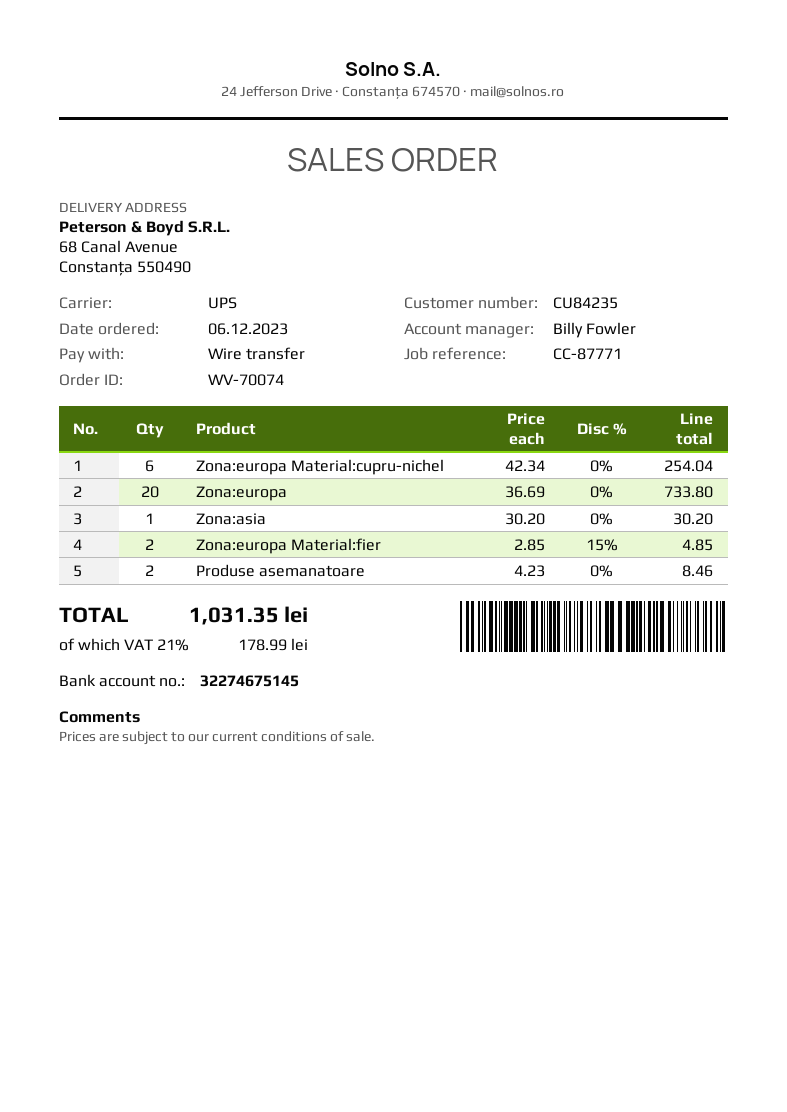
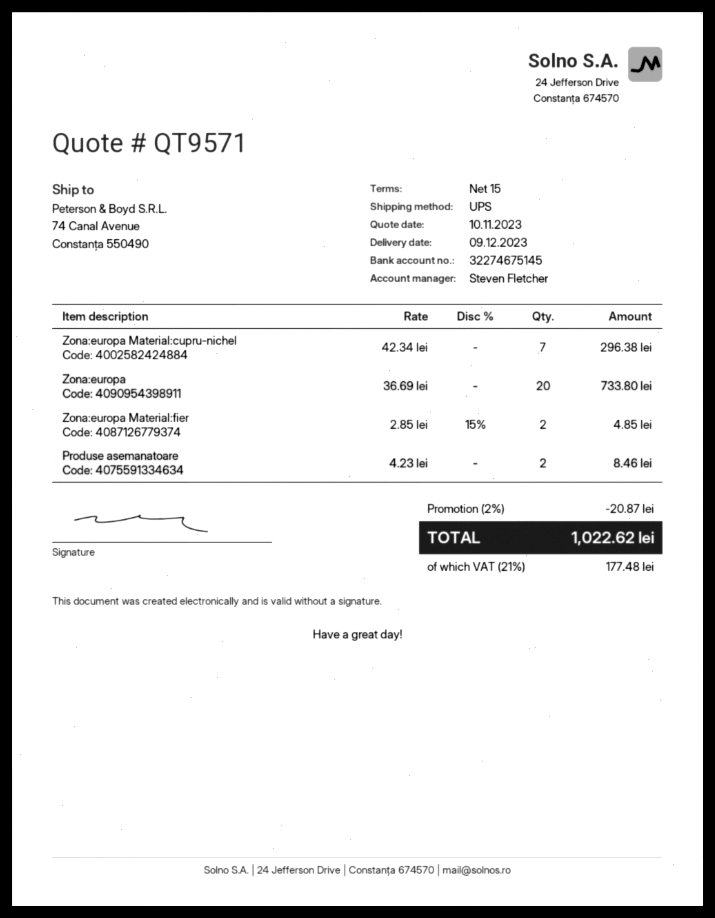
sales rep: Billy Fowler -> Steven Fletcher
ship to: 68 Canal Avenue, Constanța 550490 -> 74 Canal Avenue, Constanța 550490
Zona:europa Material:cupru-nichel: 6 x 42.34 = 254.04 -> 7 x 42.34 = 296.38
Zona:asia: 1 x 30.20 = 30.20 -> none
discount: none -> 2% = 20.87
tax: 21% = 178.99 -> 21% = 177.48
total: 1031.35 -> 1022.62

